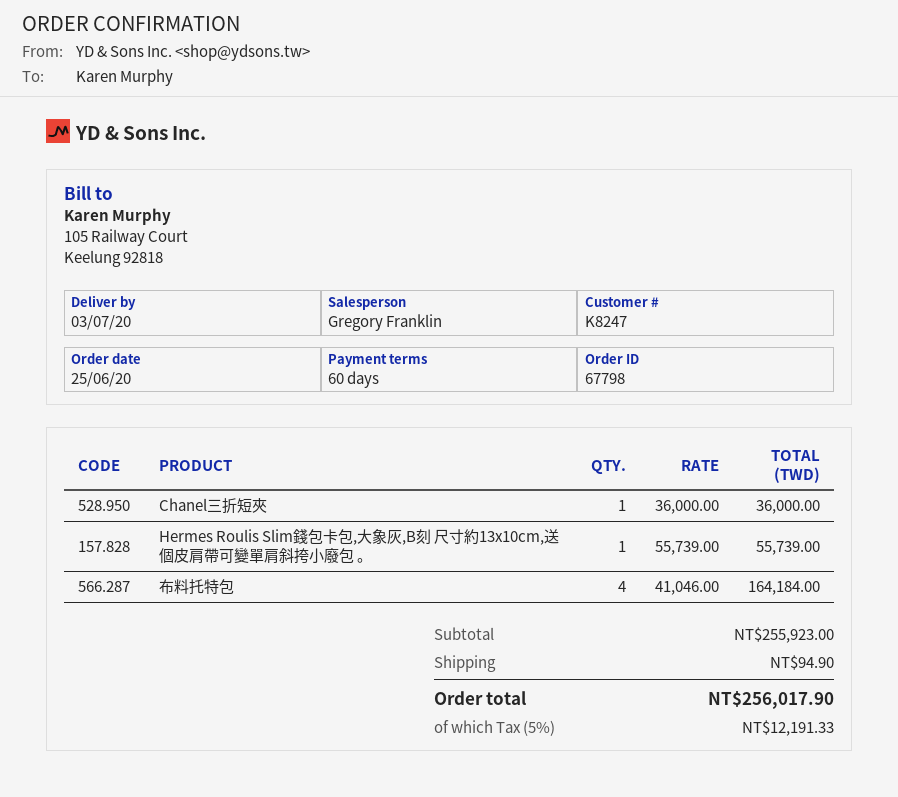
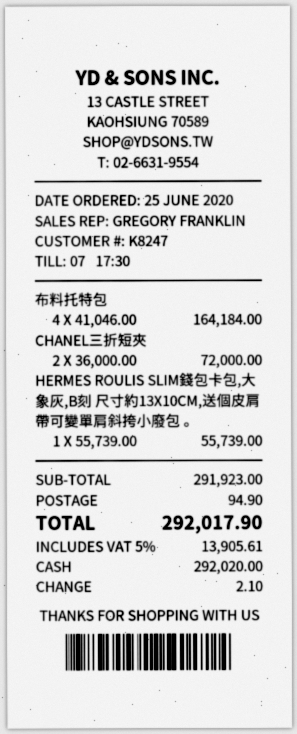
Chanel三折短夾: 1 x 36000.00 = 36000.00 -> 2 x 36000.00 = 72000.00
subtotal: 255923.00 -> 291923.00
tax: 5% = 12191.33 -> 5% = 13905.61
total: 256017.90 -> 292017.90

